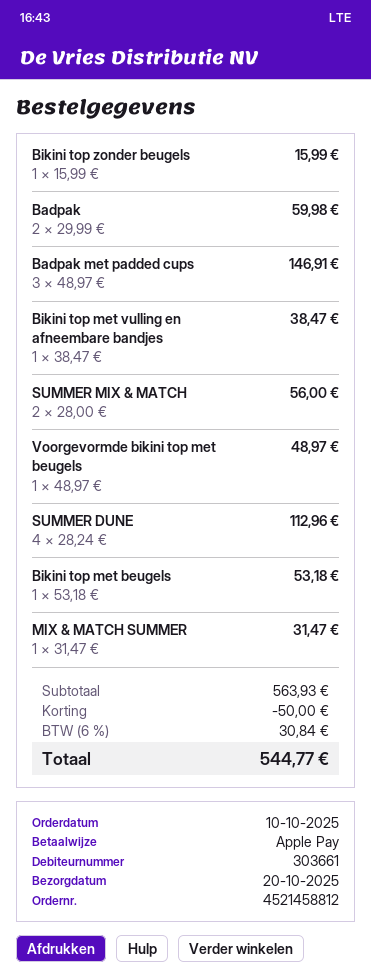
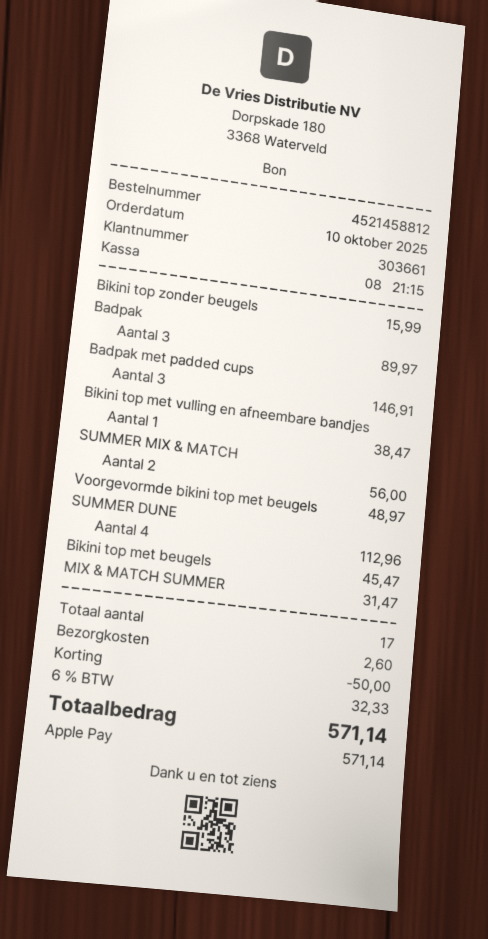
Badpak: 2 for 59.98 -> 3 for 89.97
Bikini top met beugels: 1 for 53.18 -> 1 for 45.47
shipping: none -> 2.60
tax: 6% = 30.84 -> 6% = 32.33
total: 544.77 -> 571.14

